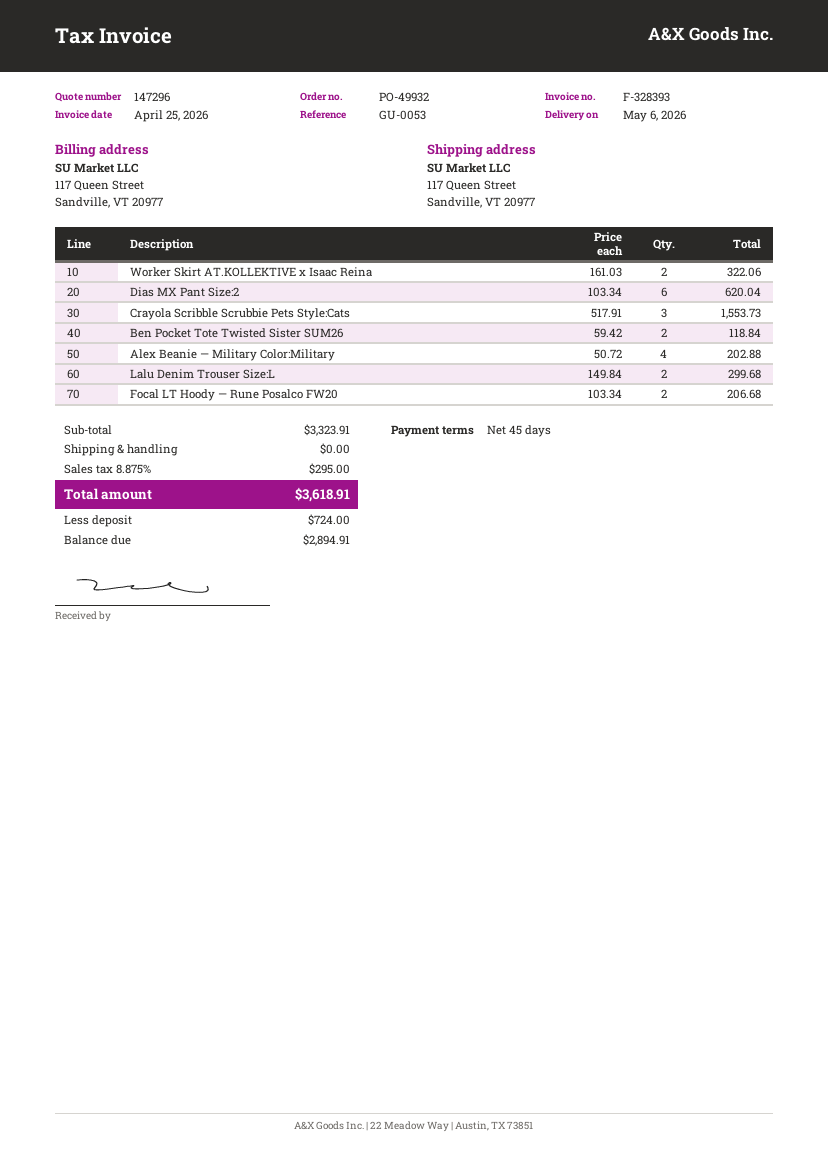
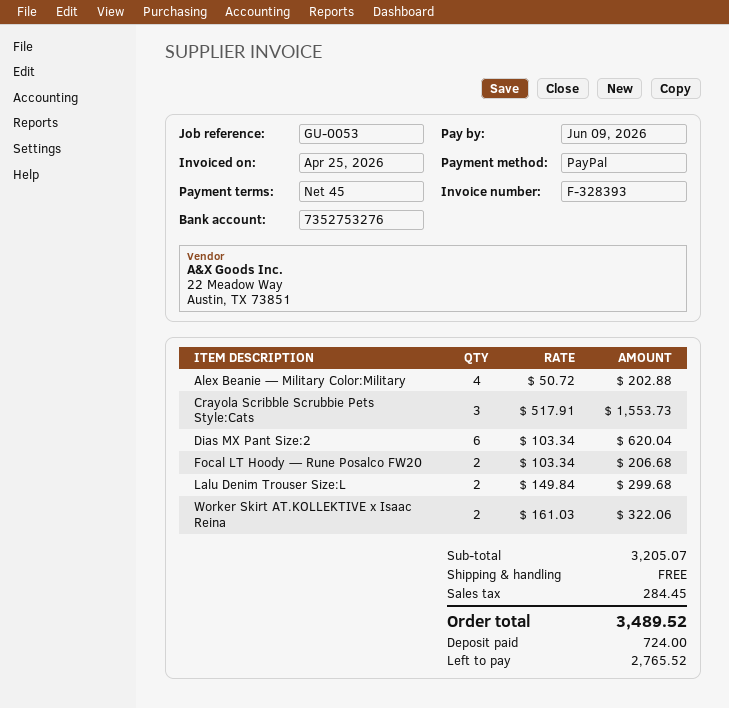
Ben Pocket Tote Twisted Sister SUM26: 2 x 59.42 = 118.84 -> none
subtotal: 3323.91 -> 3205.07
tax: 295.00 -> 284.45
total: 3618.91 -> 3489.52
balance: 2894.91 -> 2765.52

